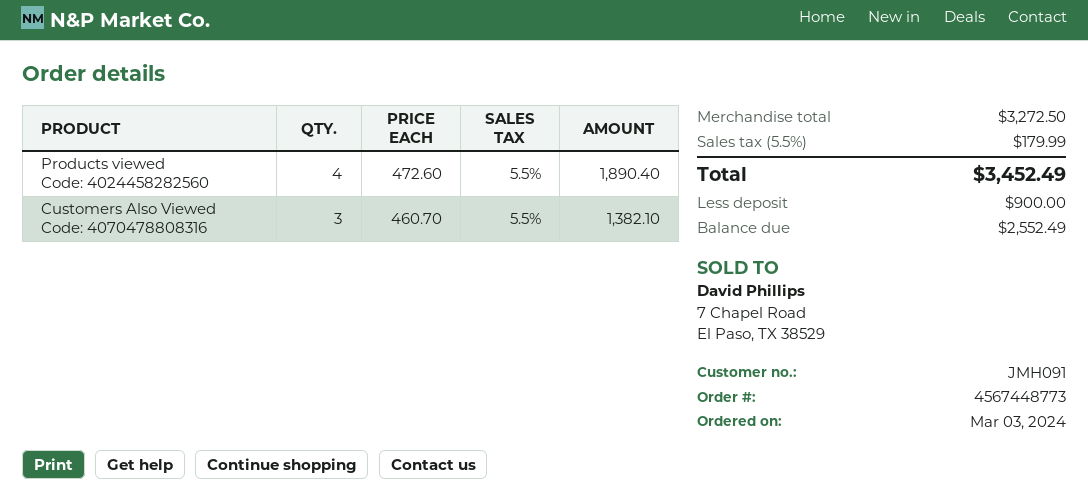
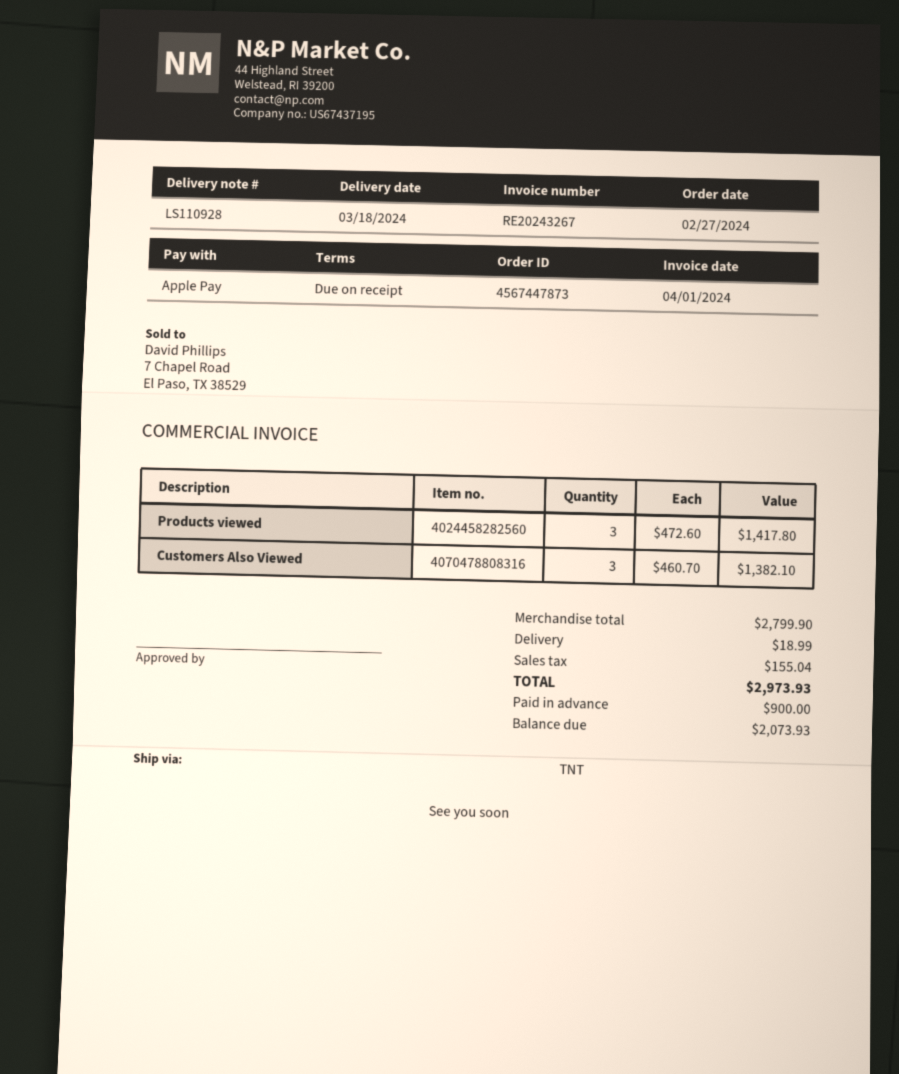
order number: 4567448773 -> 4567447873
order date: 2024-03-03 -> 2024-02-27
Products viewed: 4 x 472.60 = 1890.40 -> 3 x 472.60 = 1417.80
subtotal: 3272.50 -> 2799.90
shipping: none -> 18.99
tax: 179.99 -> 155.04
total: 3452.49 -> 2973.93
balance: 2552.49 -> 2073.93

